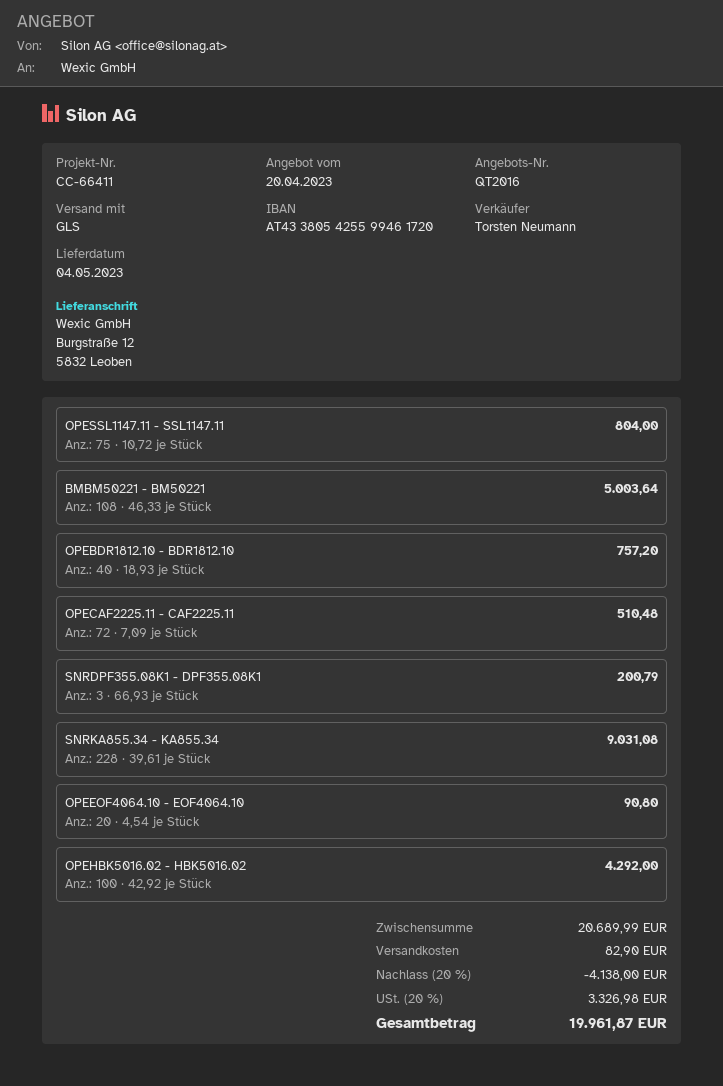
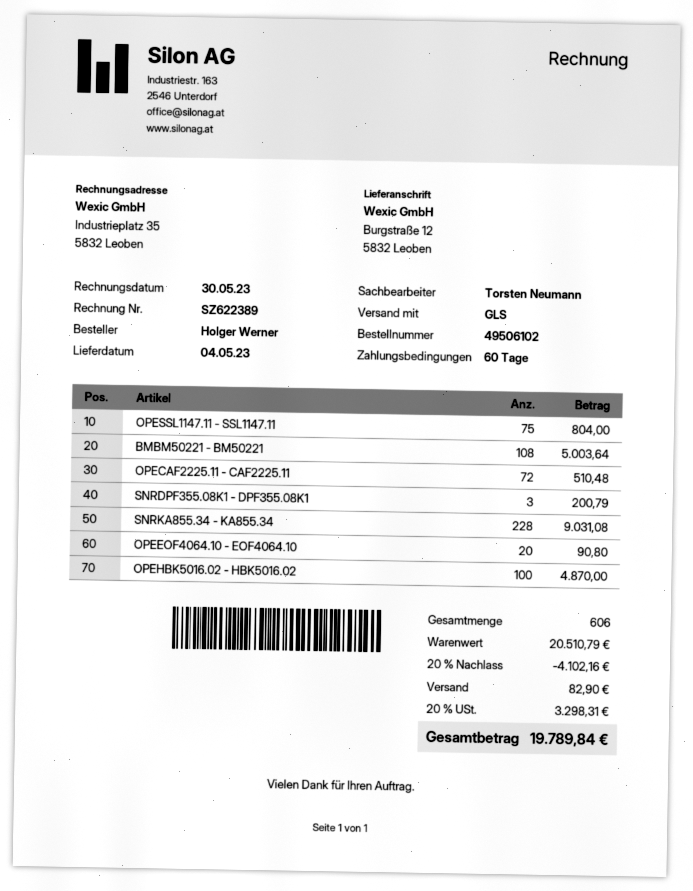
OPEBDR1812.10 - BDR1812.10: 40 for 757.20 -> none
OPEHBK5016.02 - HBK5016.02: 100 for 4292.00 -> 100 for 4870.00
subtotal: 20689.99 -> 20510.79
discount: 20% = 4138.00 -> 20% = 4102.16
tax: 20% = 3326.98 -> 20% = 3298.31
total: 19961.87 -> 19789.84

